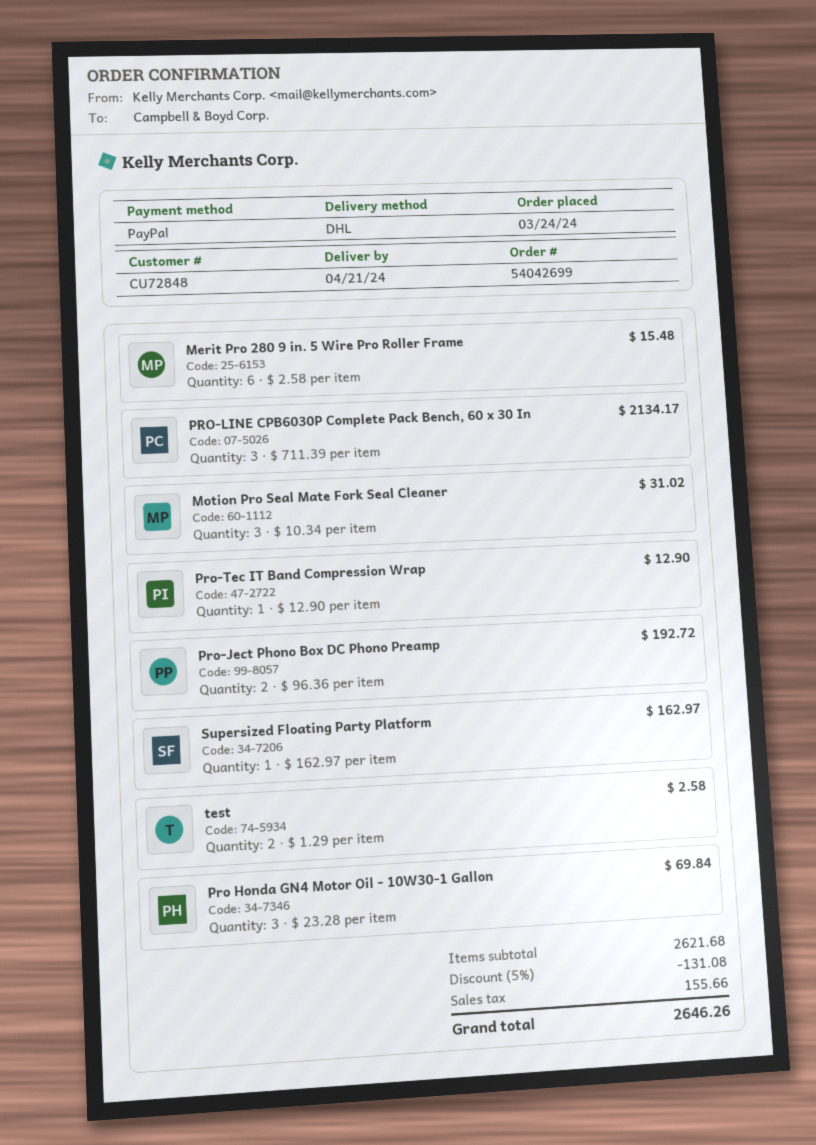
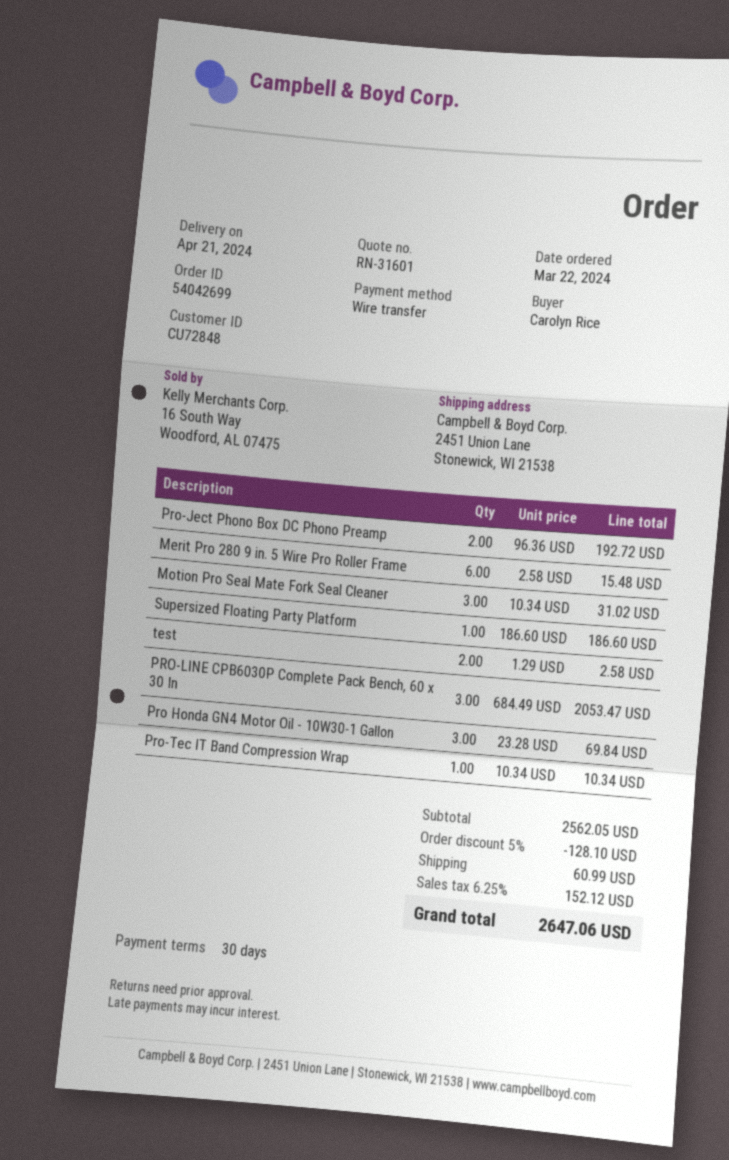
order date: 2024-03-24 -> 2024-03-22
payment method: PayPal -> bank transfer
PRO-LINE CPB6030P Complete Pack Bench, 60 x 30 In: 3 x 711.39 = 2134.17 -> 3 x 684.49 = 2053.47
Pro-Tec IT Band Compression Wrap: 1 x 12.90 = 12.90 -> 1 x 10.34 = 10.34
Supersized Floating Party Platform: 1 x 162.97 = 162.97 -> 1 x 186.60 = 186.60
subtotal: 2621.68 -> 2562.05
discount: 5% = 131.08 -> 5% = 128.10
shipping: none -> 60.99
tax: 155.66 -> 152.12
total: 2646.26 -> 2647.06

